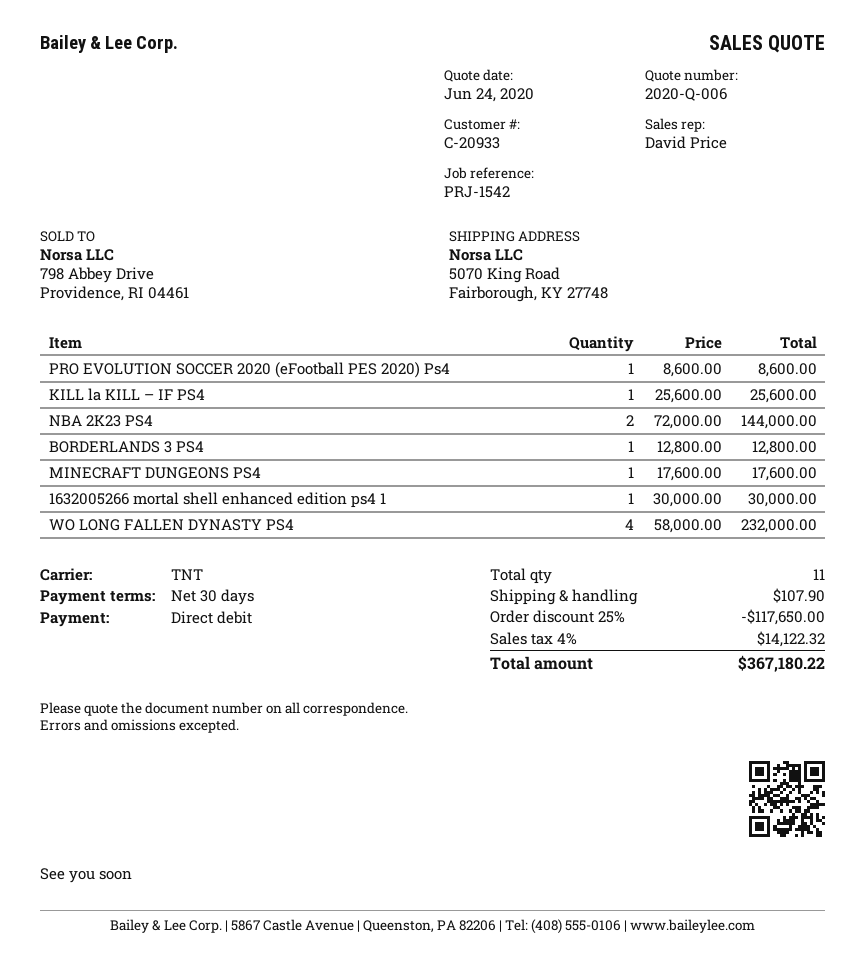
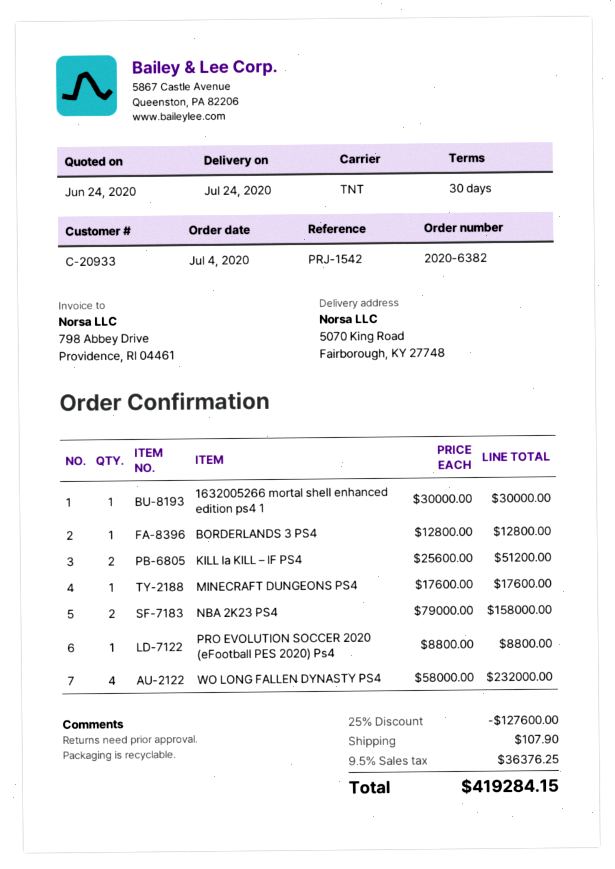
PRO EVOLUTION SOCCER 2020 (eFootball PES 2020) Ps4: 1 x 8600.00 = 8600.00 -> 1 x 8800.00 = 8800.00
KILL la KILL – IF PS4: 1 x 25600.00 = 25600.00 -> 2 x 25600.00 = 51200.00
NBA 2K23 PS4: 2 x 72000.00 = 144000.00 -> 2 x 79000.00 = 158000.00
discount: 25% = 117650.00 -> 25% = 127600.00
tax: 4% = 14122.32 -> 9.5% = 36376.25
total: 367180.22 -> 419284.15

